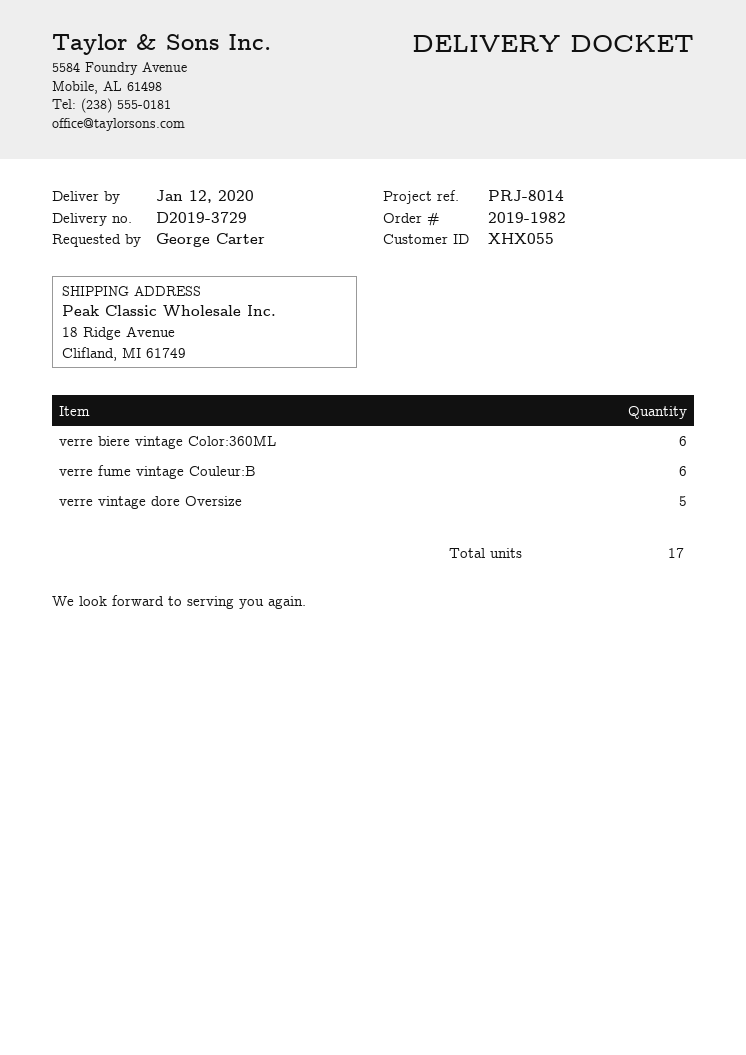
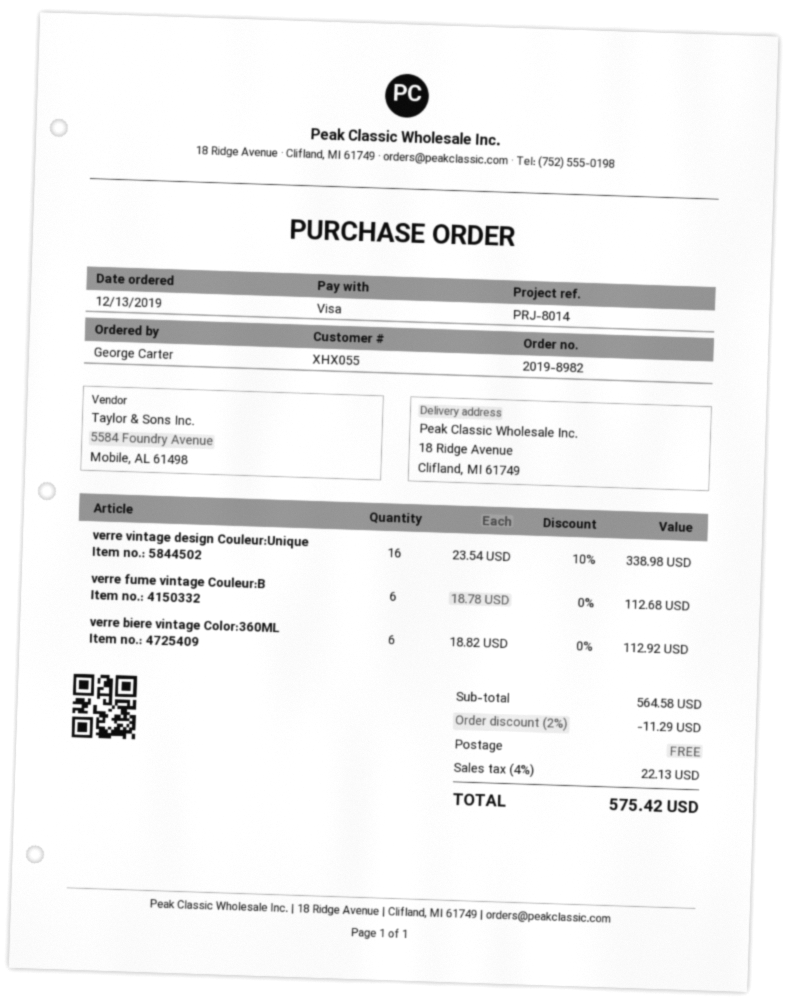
order number: 2019-1982 -> 2019-8982
verre vintage dore Oversize: 5 -> none
verre vintage design Couleur:Unique: none -> 16

